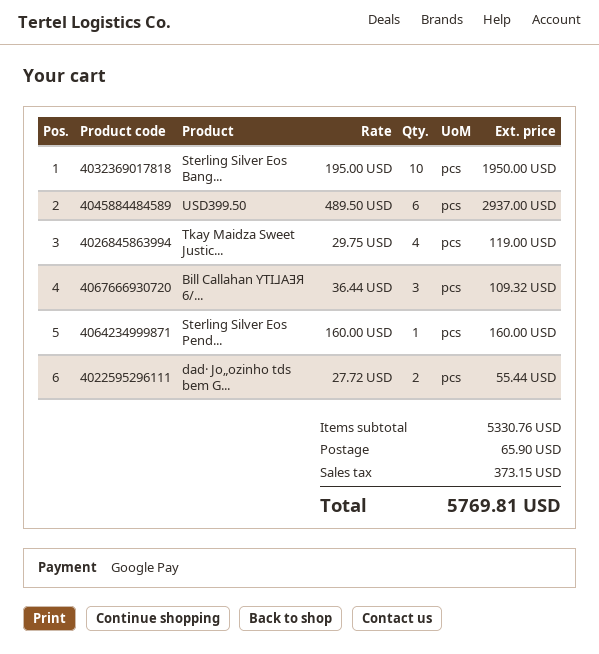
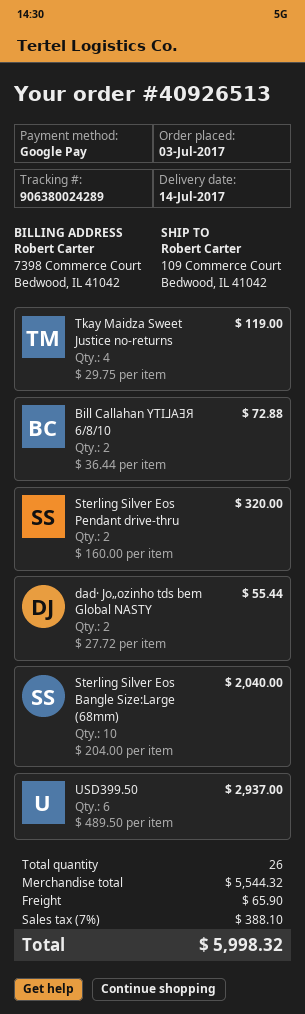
Sterling Silver Eos Bang...: 10 x 195.00 = 1950.00 -> 10 x 204.00 = 2040.00
Bill Callahan YTI⅃AƎЯ 6/...: 3 x 36.44 = 109.32 -> 2 x 36.44 = 72.88
Sterling Silver Eos Pend...: 1 x 160.00 = 160.00 -> 2 x 160.00 = 320.00
subtotal: 5330.76 -> 5544.32
tax: 373.15 -> 388.10
total: 5769.81 -> 5998.32

